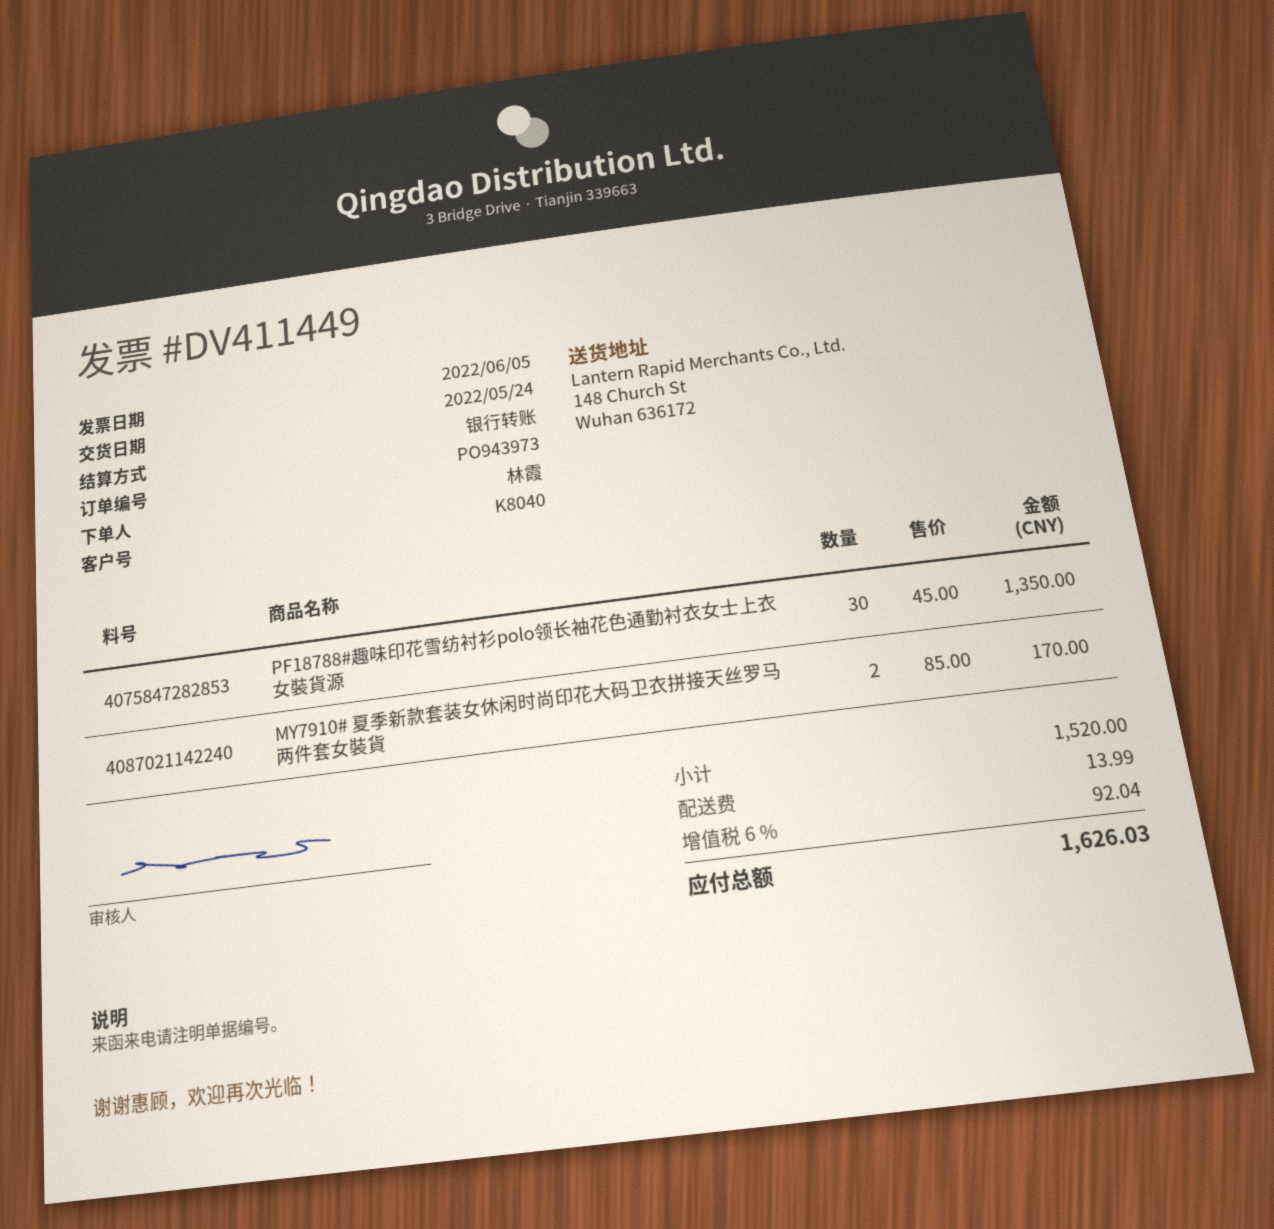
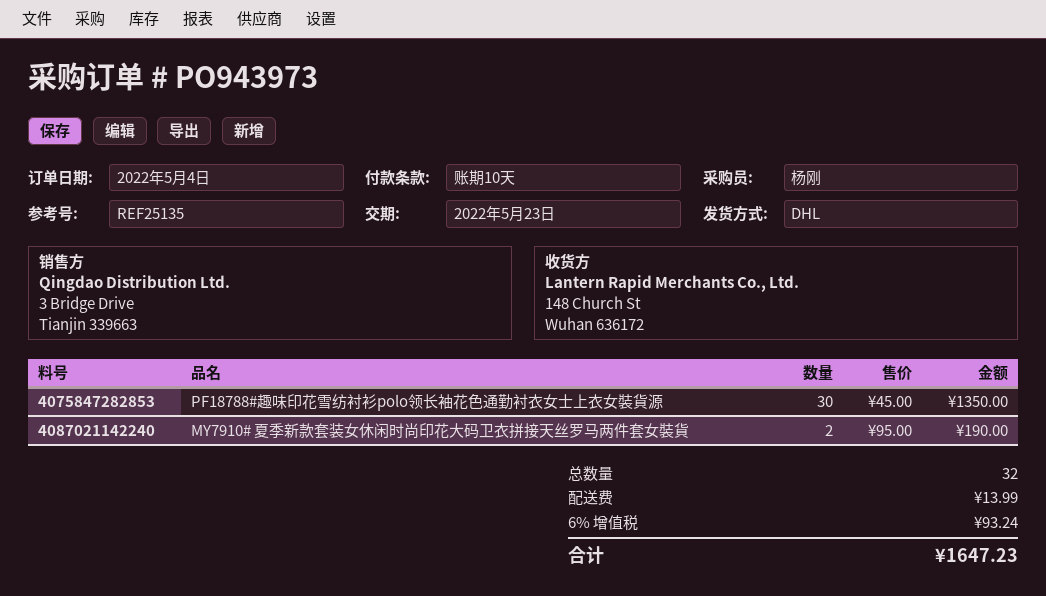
delivery date: 2022-05-24 -> 2022-05-23
ordered by: 林霞 -> 杨刚
MY7910# 夏季新款套装女休闲时尚印花大码卫衣拼接天丝罗马两件套女裝貨: 2 x 85.00 = 170.00 -> 2 x 95.00 = 190.00
tax: 6% = 92.04 -> 6% = 93.24
total: 1626.03 -> 1647.23

